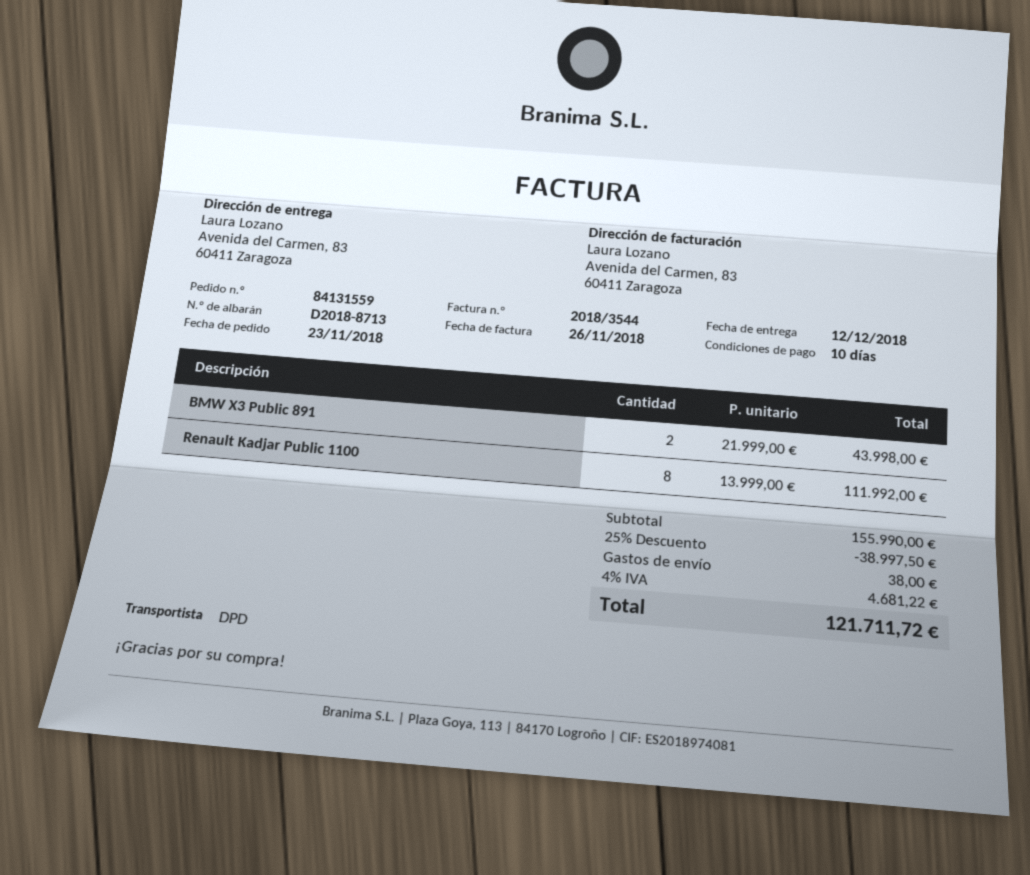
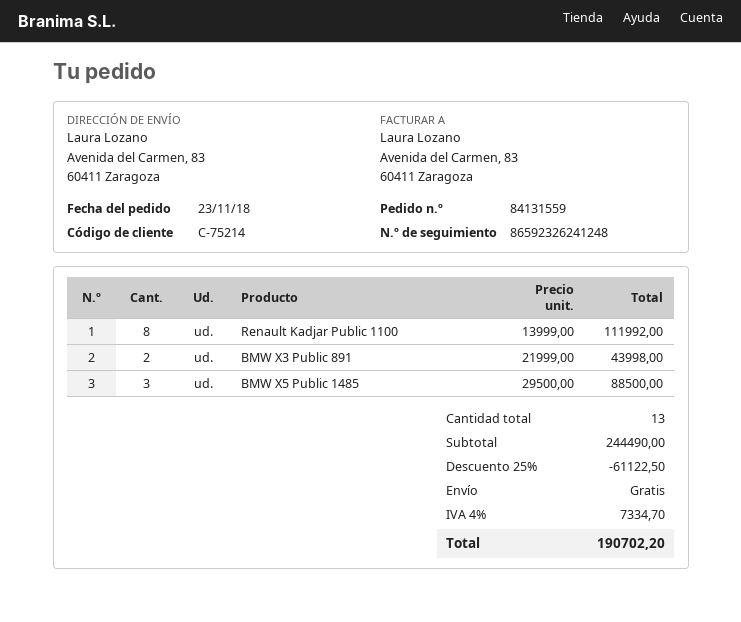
BMW X5 Public 1485: none -> 3 x 29500.00 = 88500.00
subtotal: 155990.00 -> 244490.00
discount: 25% = 38997.50 -> 25% = 61122.50
shipping: 38.00 -> 0.00
tax: 4% = 4681.22 -> 4% = 7334.70
total: 121711.72 -> 190702.20

